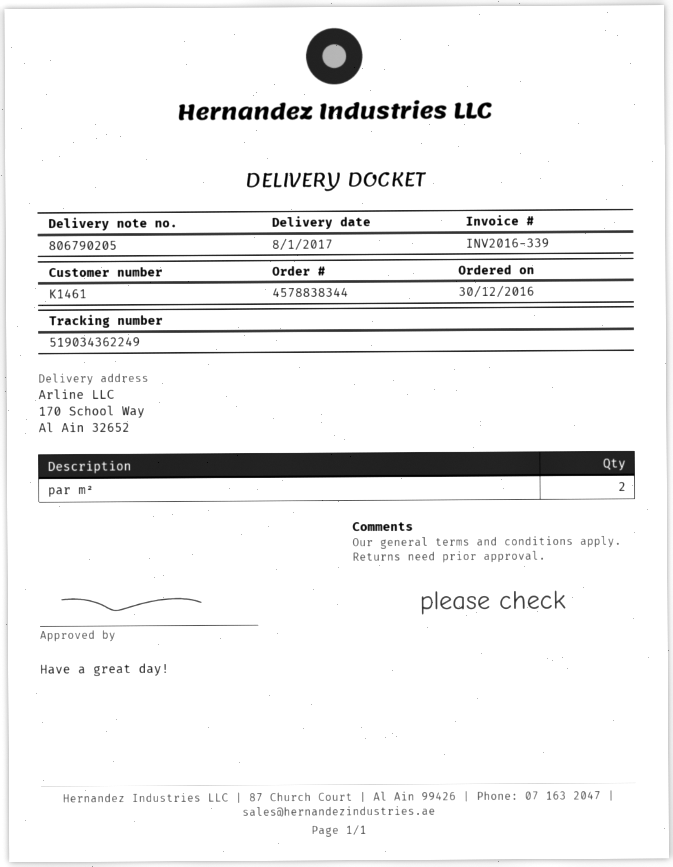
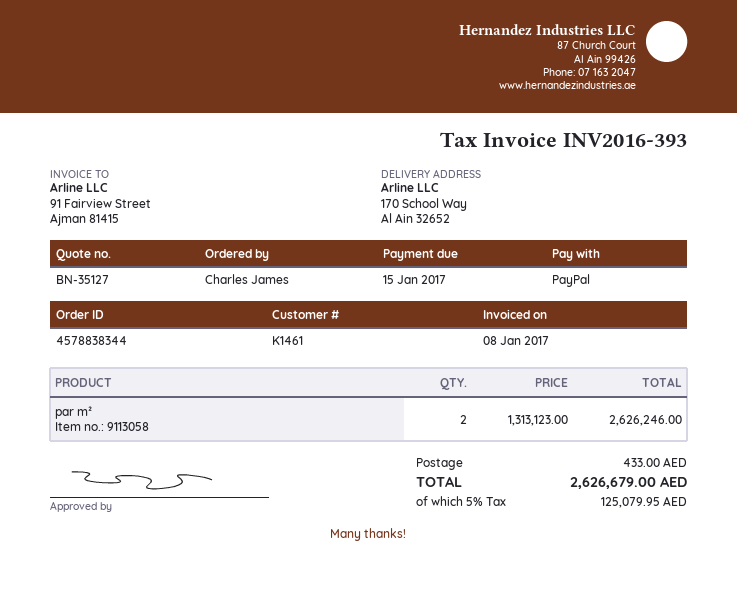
invoice number: INV2016-339 -> INV2016-393

